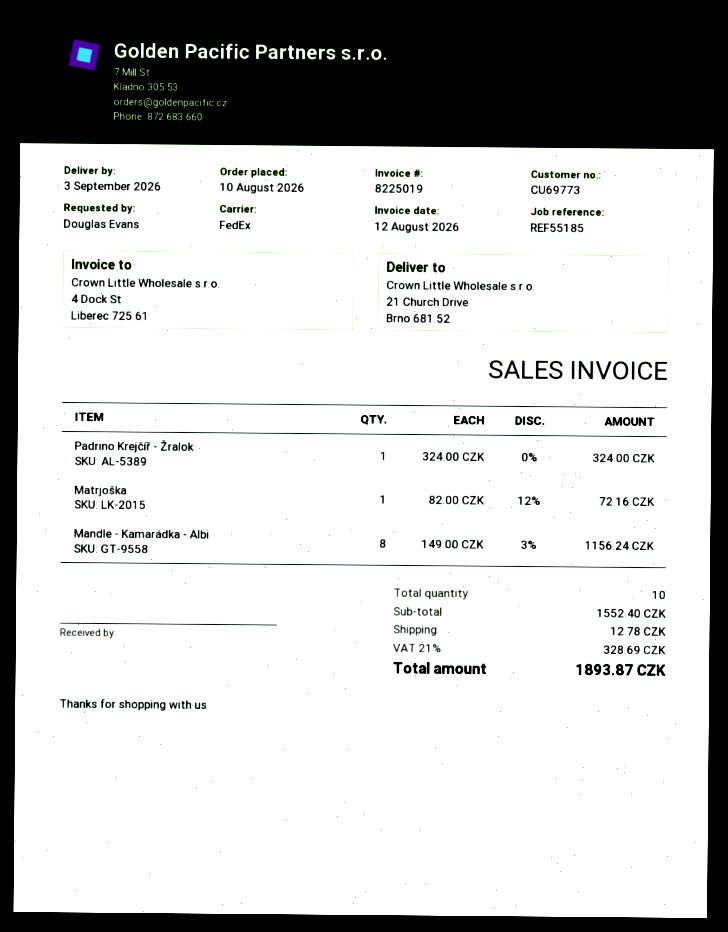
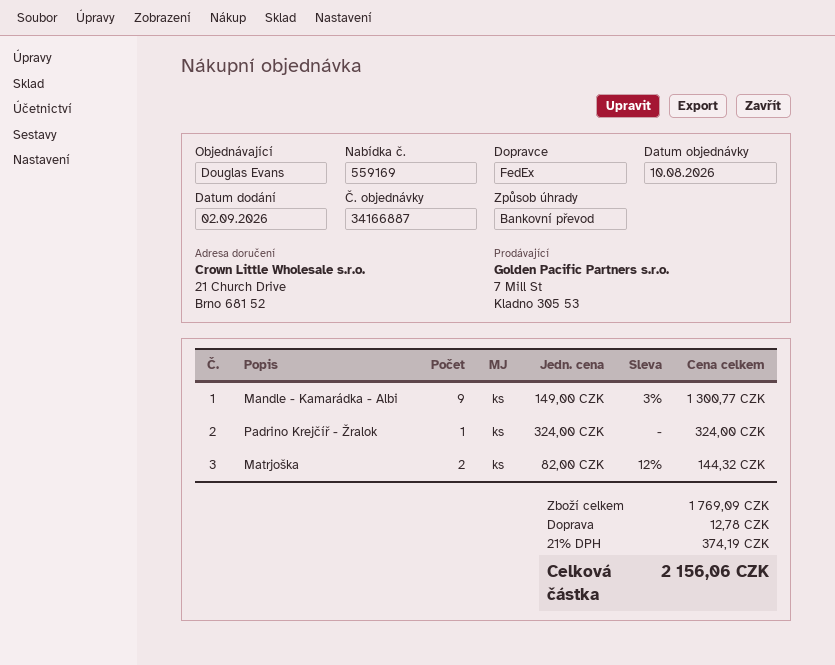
delivery date: 2026-09-03 -> 2026-09-02
Matrjoška: 1 x 82.00 - 12% = 72.16 -> 2 x 82.00 - 12% = 144.32
Mandle - Kamarádka - Albi: 8 x 149.00 - 3% = 1156.24 -> 9 x 149.00 - 3% = 1300.77
subtotal: 1552.40 -> 1769.09
tax: 21% = 328.69 -> 21% = 374.19
total: 1893.87 -> 2156.06

